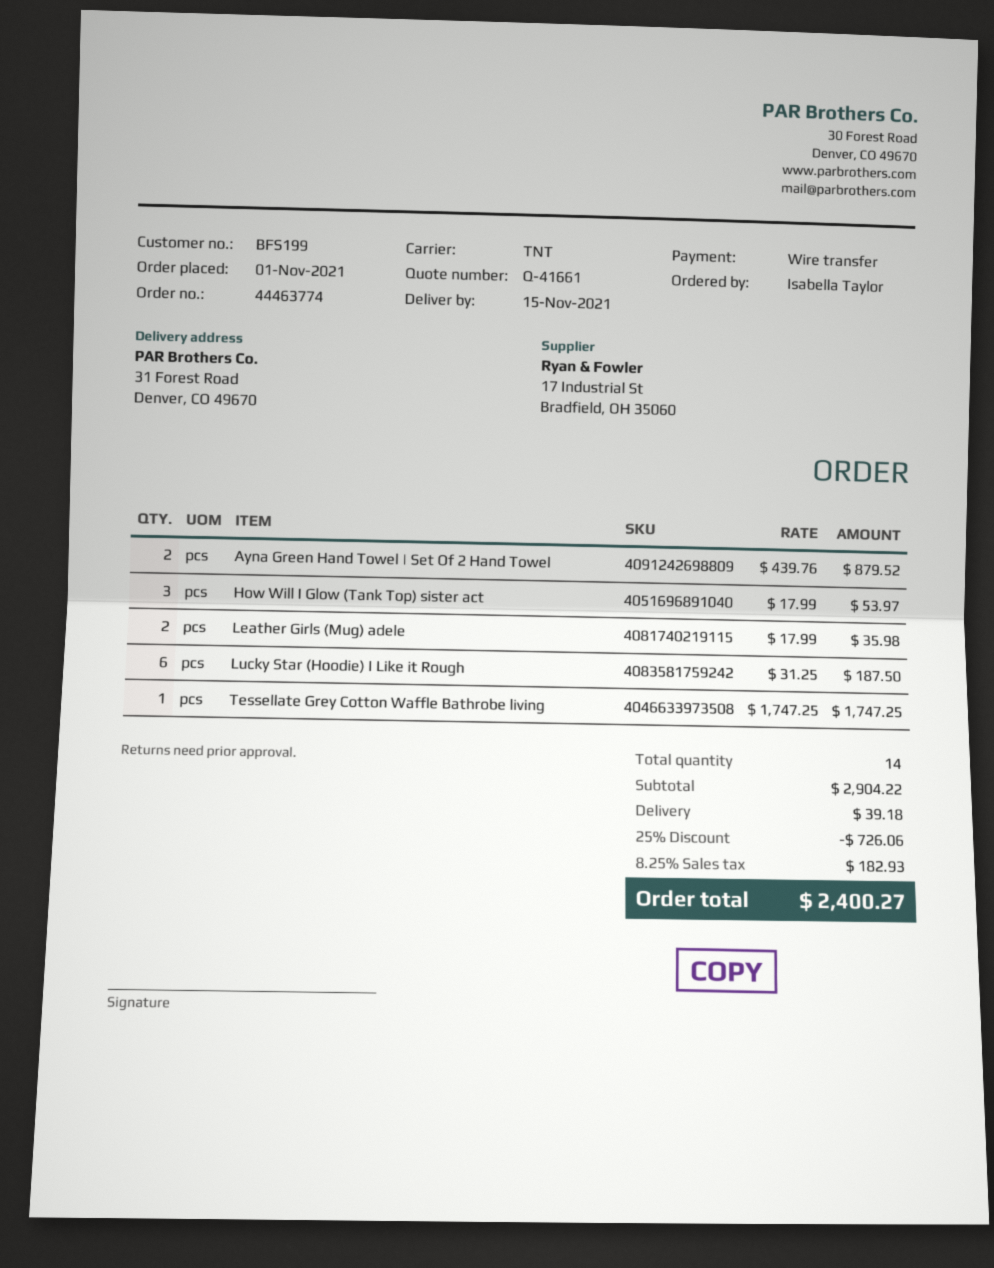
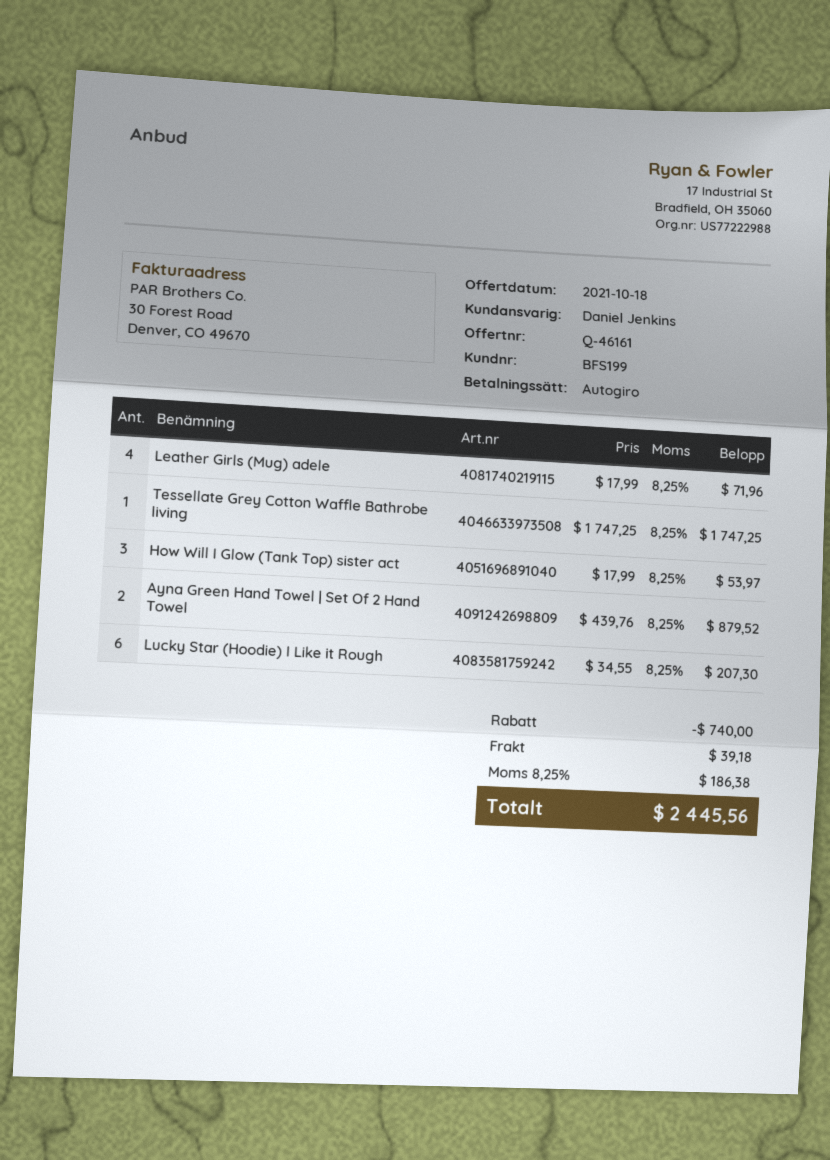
quote number: Q-41661 -> Q-46161
payment method: bank transfer -> direct debit
Leather Girls (Mug) adele: 2 x 17.99 = 35.98 -> 4 x 17.99 = 71.96
Lucky Star (Hoodie) I Like it Rough: 6 x 31.25 = 187.50 -> 6 x 34.55 = 207.30
discount: 726.06 -> 740.00
tax: 8.25% = 182.93 -> 8.25% = 186.38
total: 2400.27 -> 2445.56

